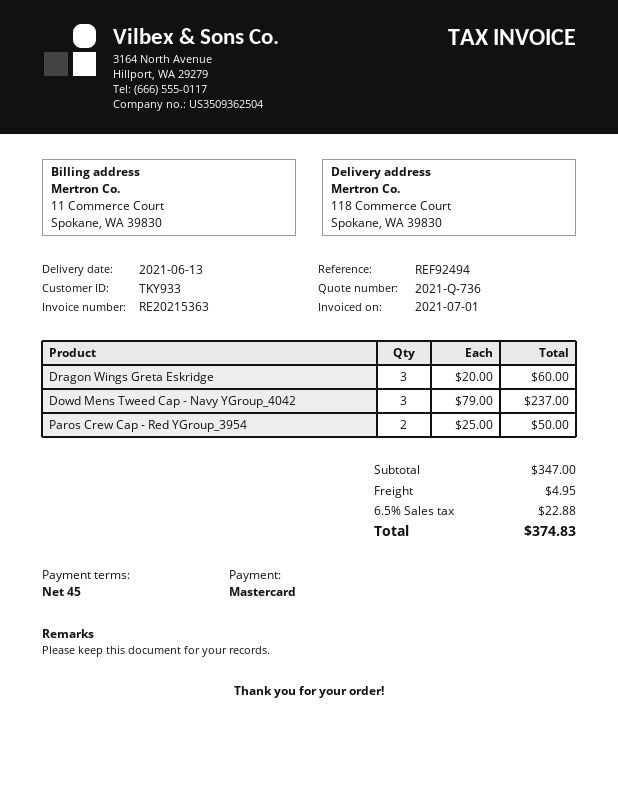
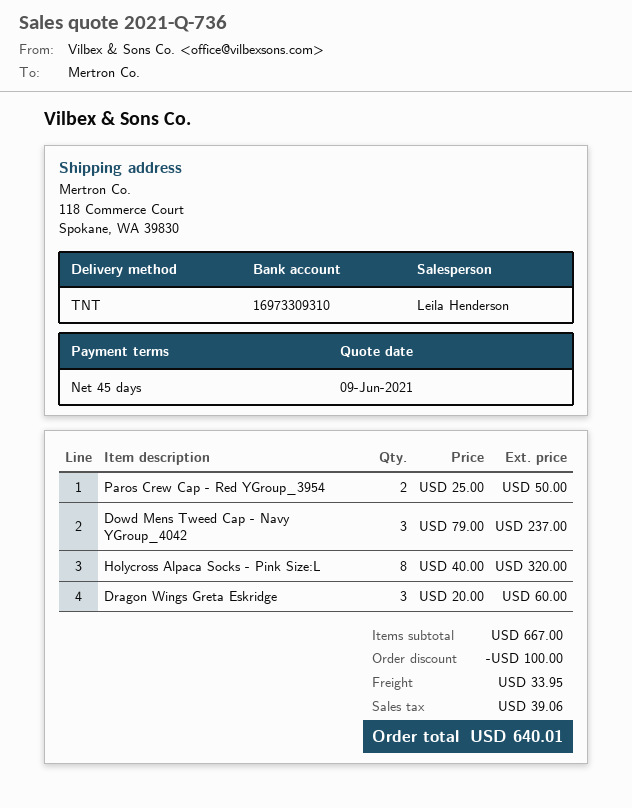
Holycross Alpaca Socks - Pink Size:L: none -> 8 x 40.00 = 320.00
subtotal: 347.00 -> 667.00
discount: none -> 100.00
shipping: 4.95 -> 33.95
tax: 22.88 -> 39.06
total: 374.83 -> 640.01

